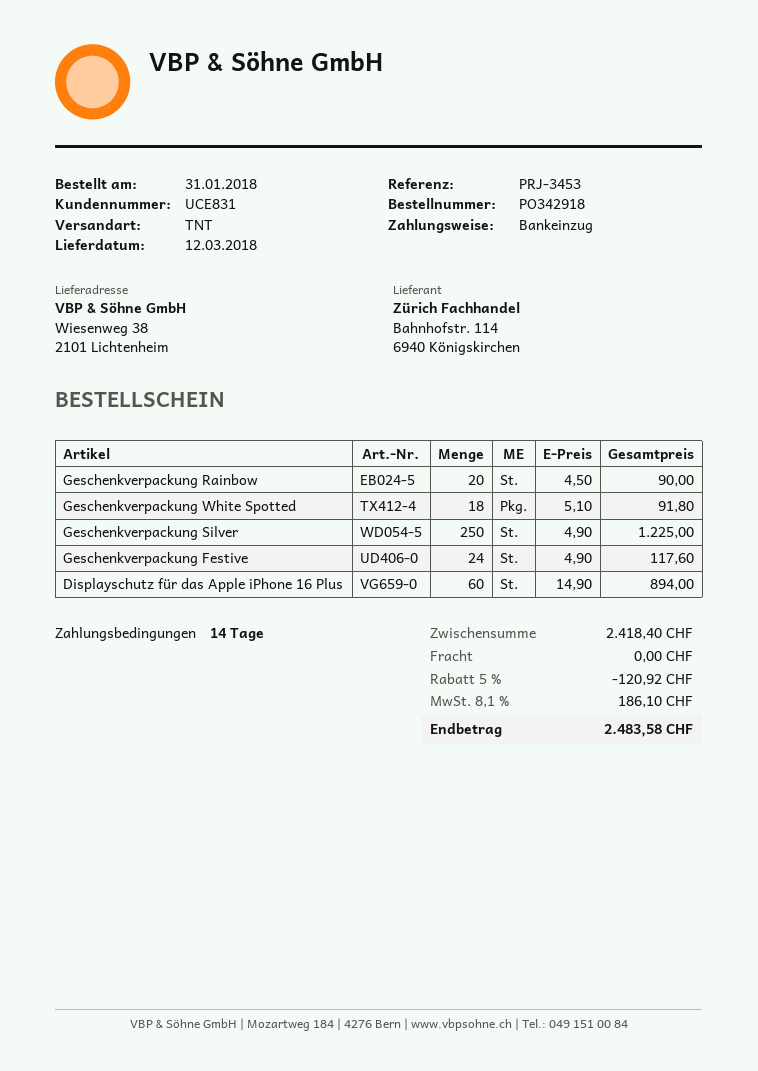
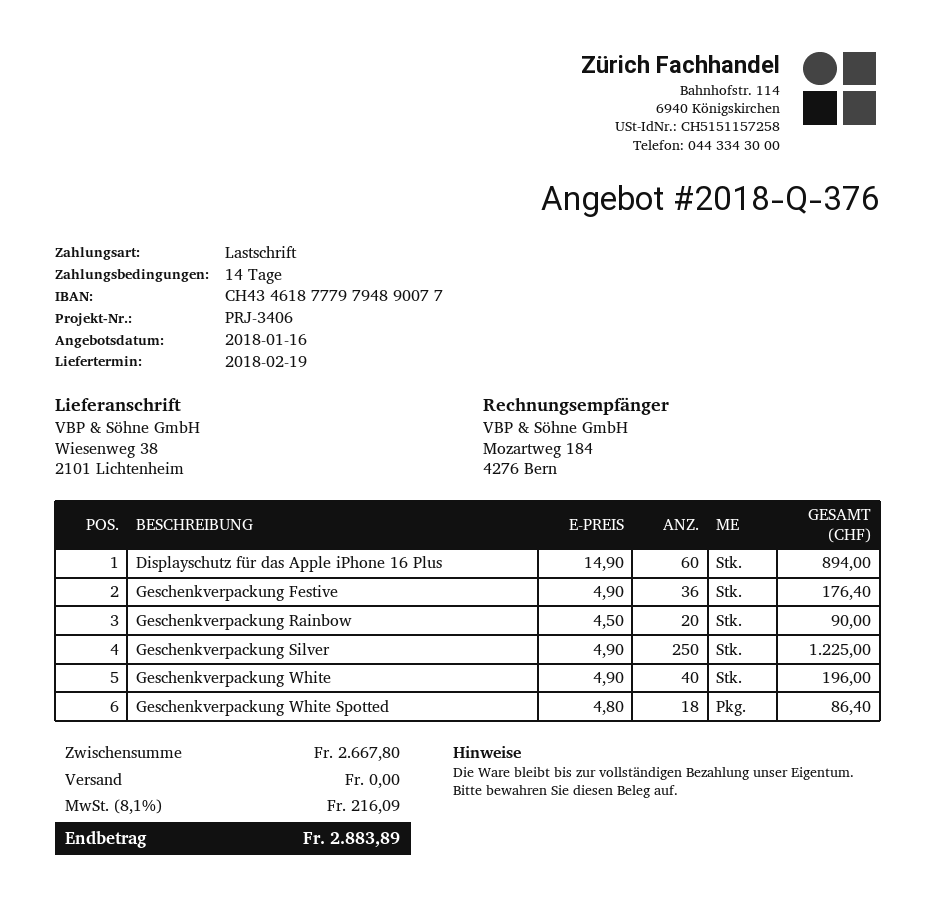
delivery date: 2018-03-12 -> 2018-02-19
reference: PRJ-3453 -> PRJ-3406
Geschenkverpackung White Spotted: 18 x 5.10 = 91.80 -> 18 x 4.80 = 86.40
Geschenkverpackung Festive: 24 x 4.90 = 117.60 -> 36 x 4.90 = 176.40
Geschenkverpackung White: none -> 40 x 4.90 = 196.00
subtotal: 2418.40 -> 2667.80
discount: 5% = 120.92 -> none
tax: 8.1% = 186.10 -> 8.1% = 216.09
total: 2483.58 -> 2883.89

